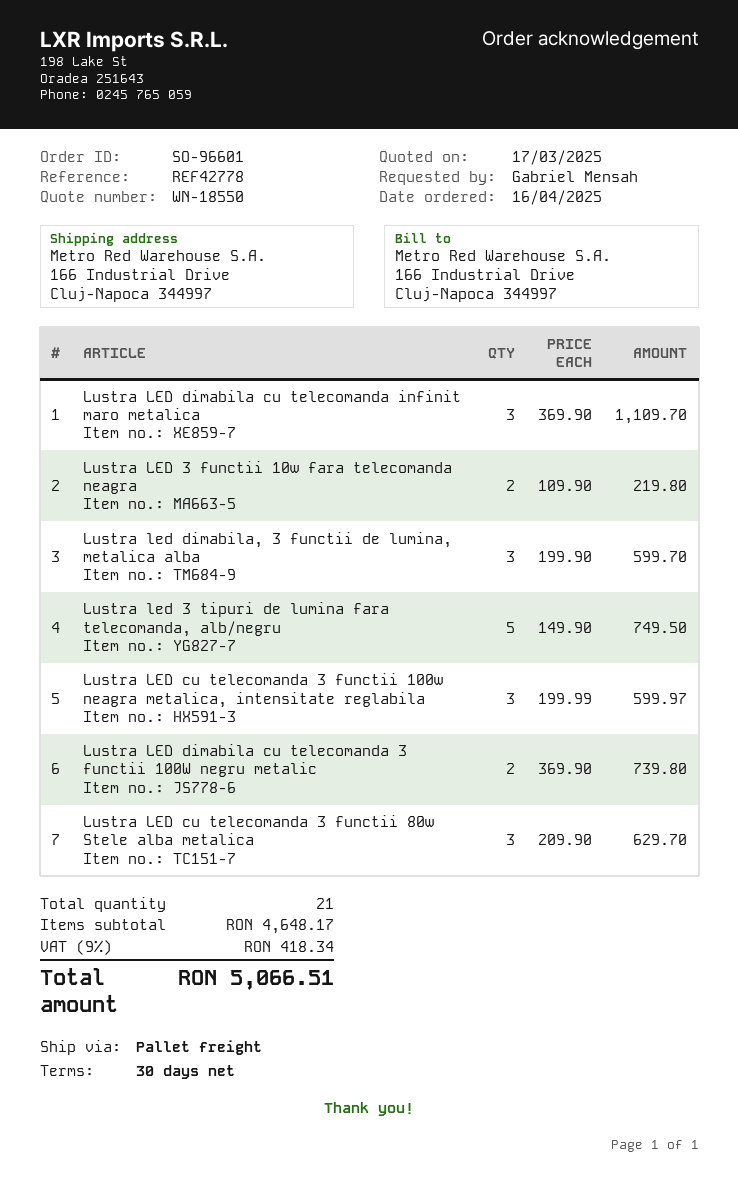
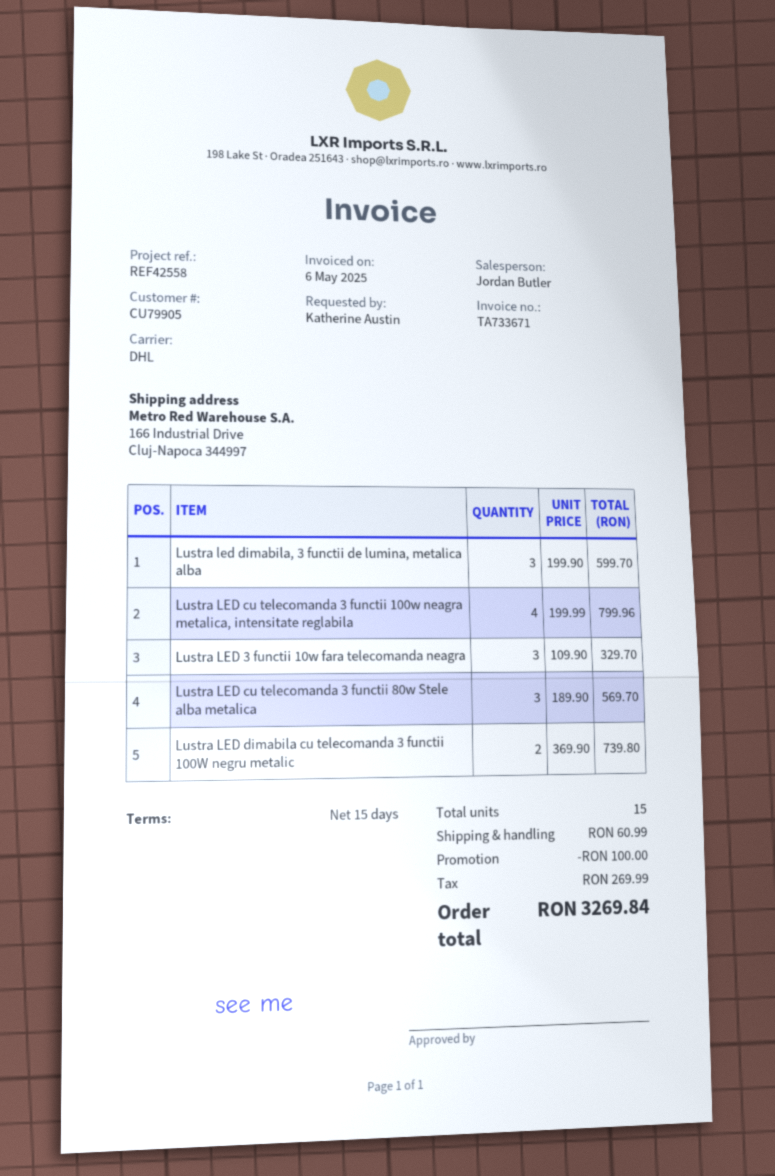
payment terms: 30 days -> 15 days
reference: REF42778 -> REF42558
ordered by: Gabriel Mensah -> Katherine Austin
shipping method: pallet freight -> DHL
Lustra LED dimabila cu telecomanda infinit maro metalica: 3 x 369.90 = 1109.70 -> none
Lustra LED 3 functii 10w fara telecomanda neagra: 2 x 109.90 = 219.80 -> 3 x 109.90 = 329.70
Lustra led 3 tipuri de lumina fara telecomanda, alb/negru: 5 x 149.90 = 749.50 -> none
Lustra LED cu telecomanda 3 functii 100w neagra metalica, intensitate reglabila: 3 x 199.99 = 599.97 -> 4 x 199.99 = 799.96
Lustra LED cu telecomanda 3 functii 80w Stele alba metalica: 3 x 209.90 = 629.70 -> 3 x 189.90 = 569.70
total quantity: 21 -> 15
discount: none -> 100.00
shipping: none -> 60.99
tax: 418.34 -> 269.99
total: 5066.51 -> 3269.84

